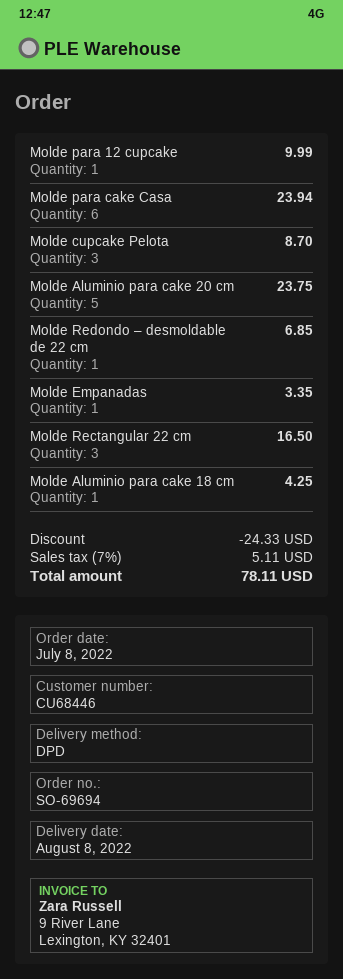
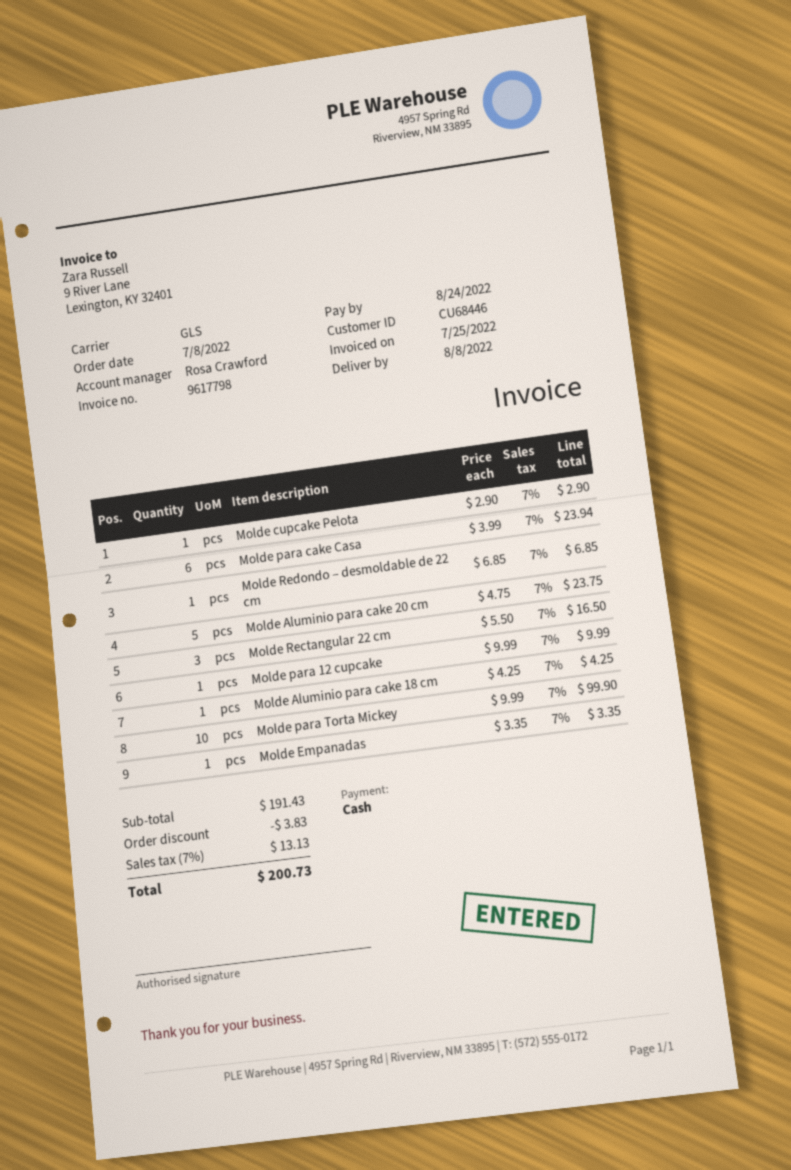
shipping method: DPD -> GLS
Molde cupcake Pelota: 3 for 8.70 -> 1 for 2.90
Molde para Torta Mickey: none -> 10 for 99.90
discount: 24.33 -> 3.83
tax: 7% = 5.11 -> 7% = 13.13
total: 78.11 -> 200.73

